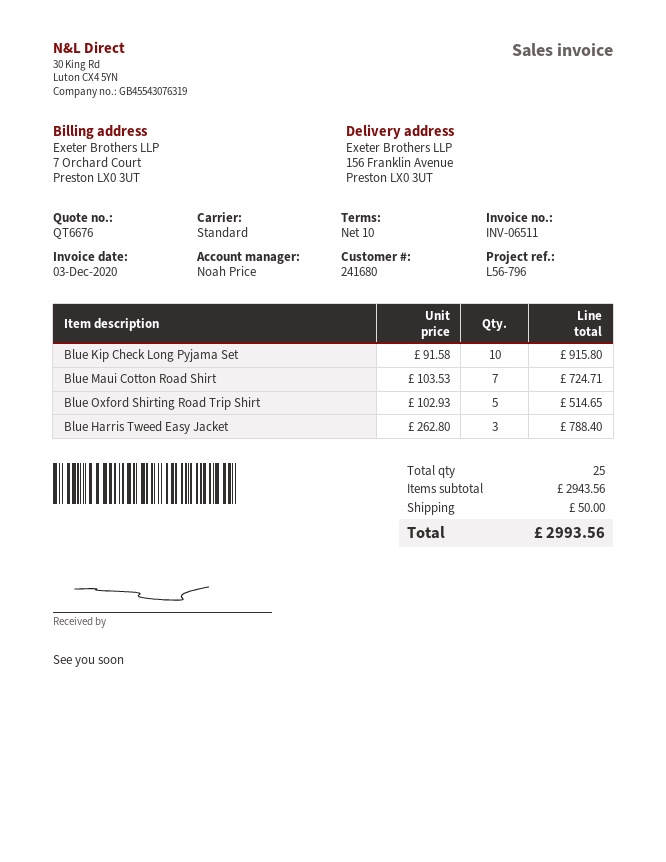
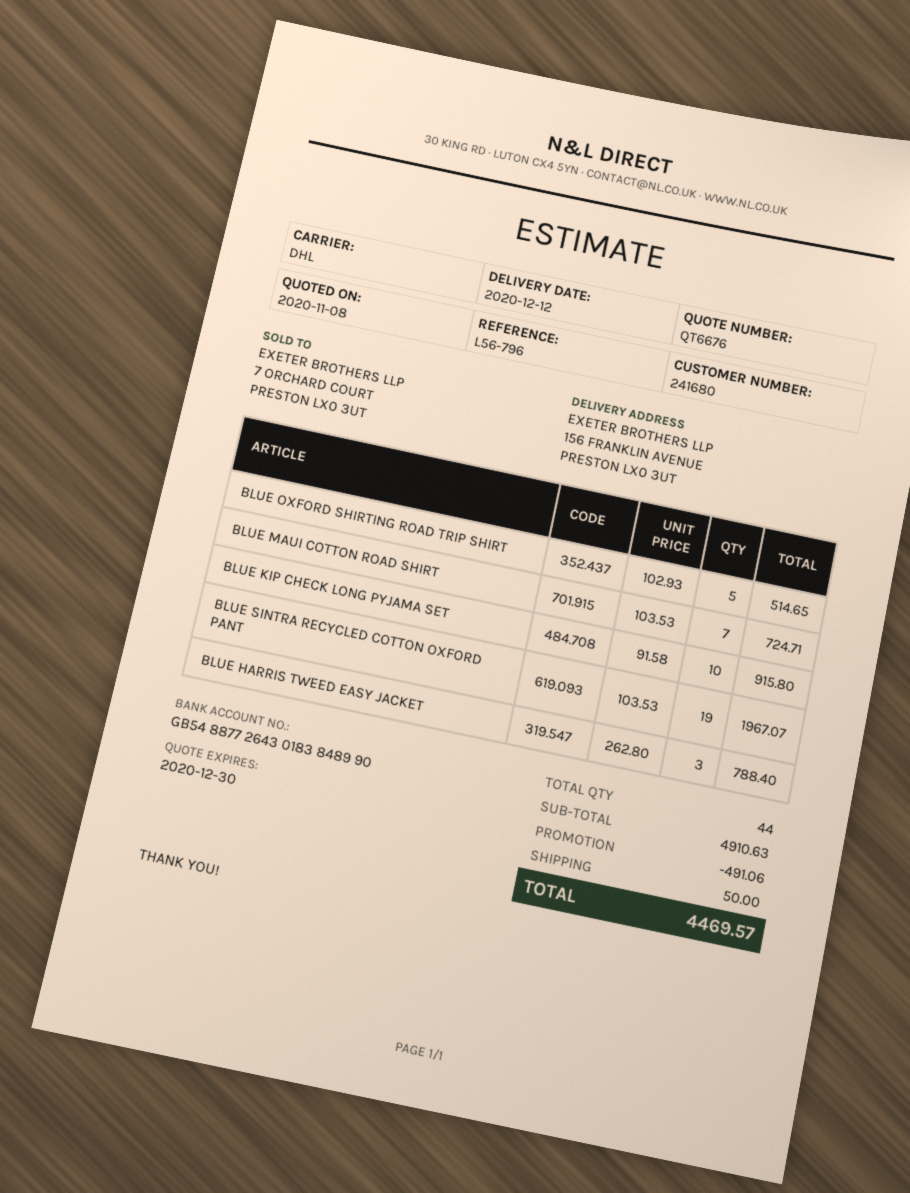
shipping method: standard -> DHL
BLUE SINTRA RECYCLED COTTON OXFORD PANT: none -> 19 x 103.53 = 1967.07
total quantity: 25 -> 44
subtotal: 2943.56 -> 4910.63
discount: none -> 491.06
total: 2993.56 -> 4469.57

